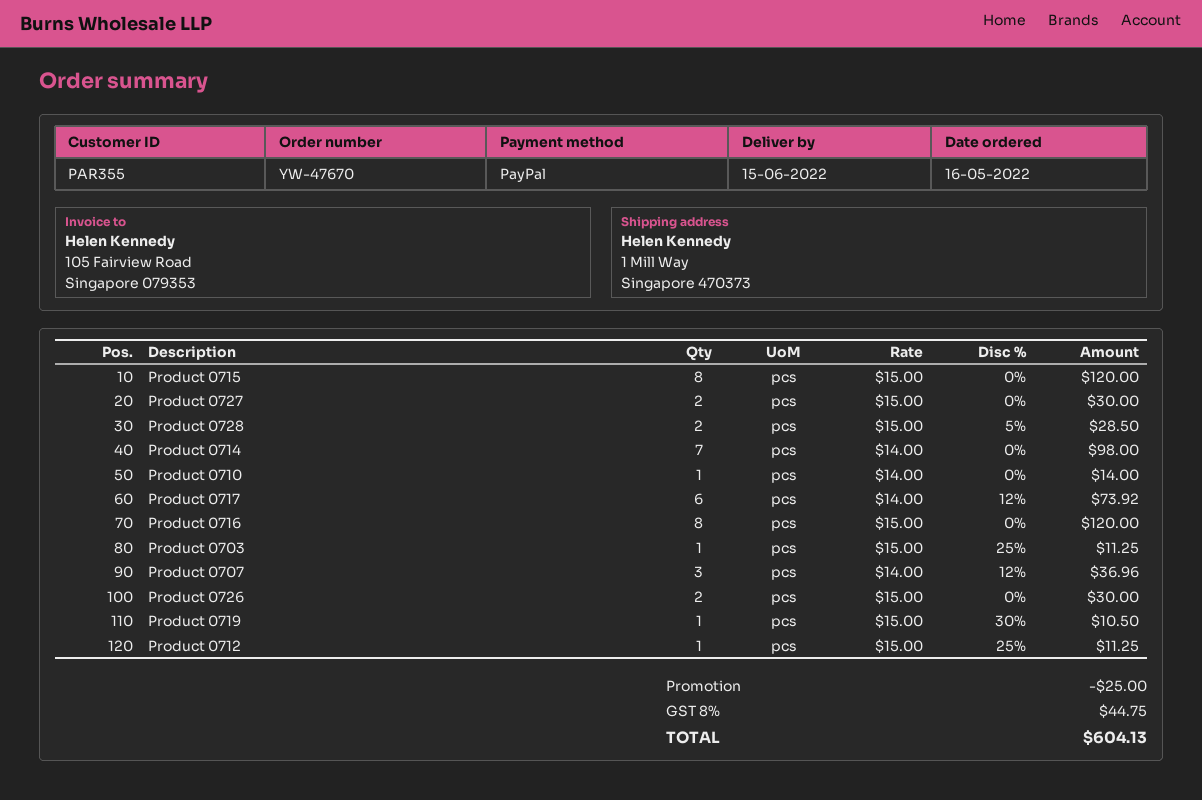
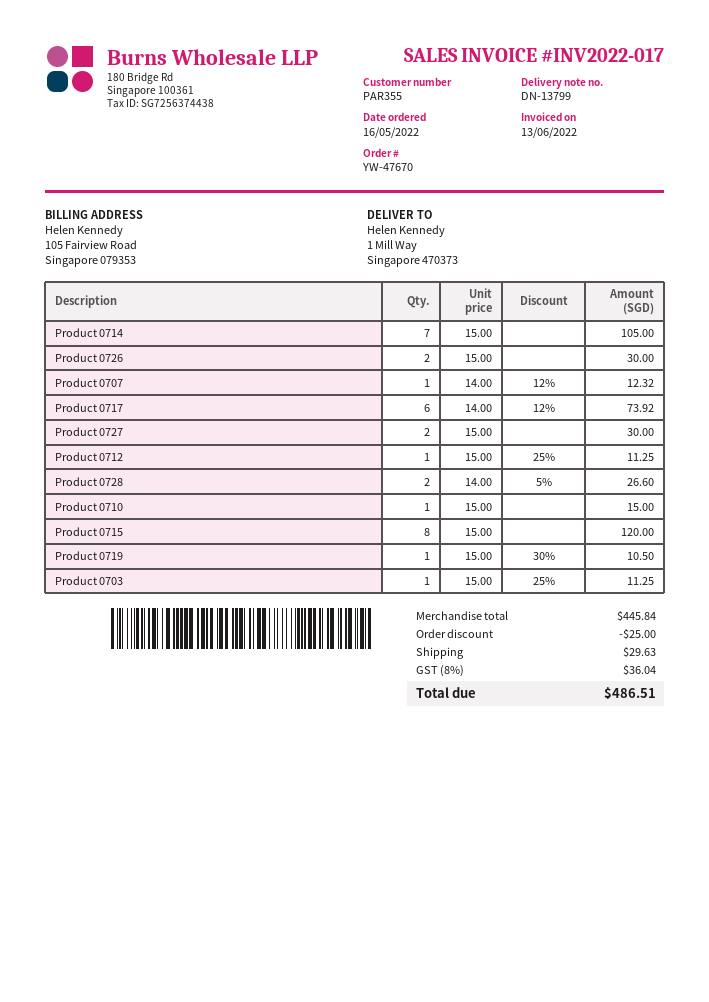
Product 0728: 2 x 15.00 - 5% = 28.50 -> 2 x 14.00 - 5% = 26.60
Product 0714: 7 x 14.00 = 98.00 -> 7 x 15.00 = 105.00
Product 0710: 1 x 14.00 = 14.00 -> 1 x 15.00 = 15.00
Product 0716: 8 x 15.00 = 120.00 -> none
Product 0707: 3 x 14.00 - 12% = 36.96 -> 1 x 14.00 - 12% = 12.32
shipping: none -> 29.63
tax: 8% = 44.75 -> 8% = 36.04
total: 604.13 -> 486.51

